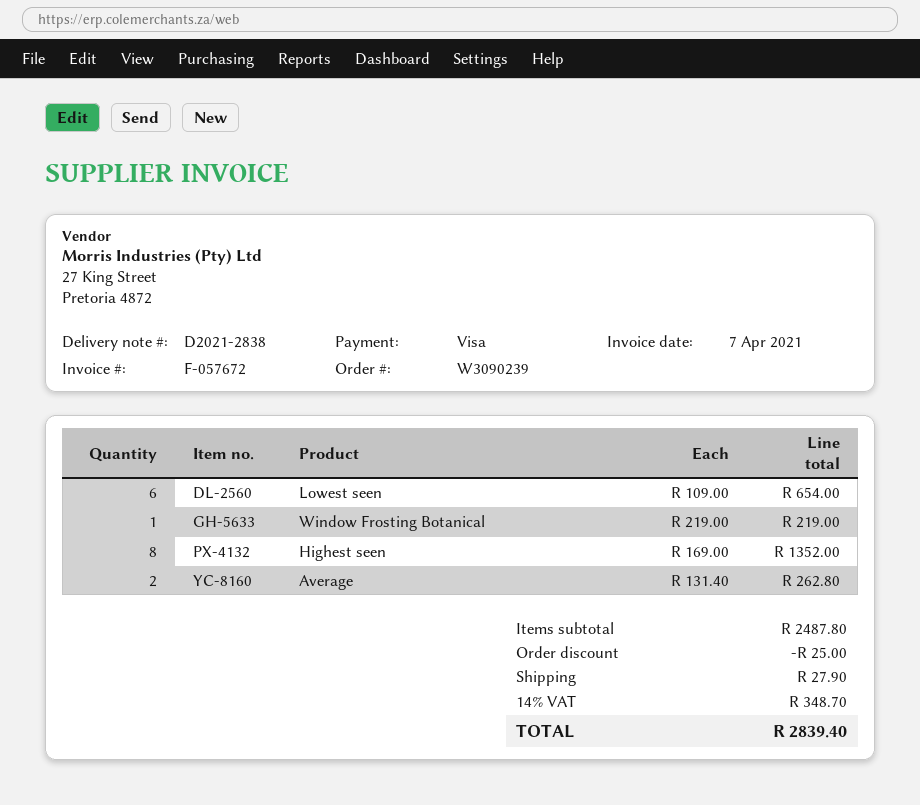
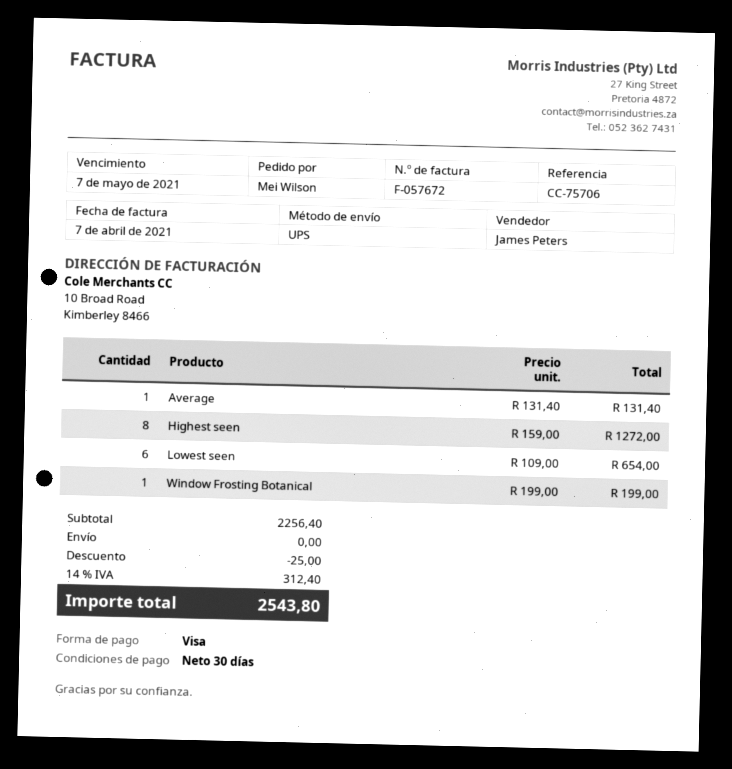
Window Frosting Botanical: 1 x 219.00 = 219.00 -> 1 x 199.00 = 199.00
Highest seen: 8 x 169.00 = 1352.00 -> 8 x 159.00 = 1272.00
Average: 2 x 131.40 = 262.80 -> 1 x 131.40 = 131.40
subtotal: 2487.80 -> 2256.40
shipping: 27.90 -> 0.00
tax: 14% = 348.70 -> 14% = 312.40
total: 2839.40 -> 2543.80

